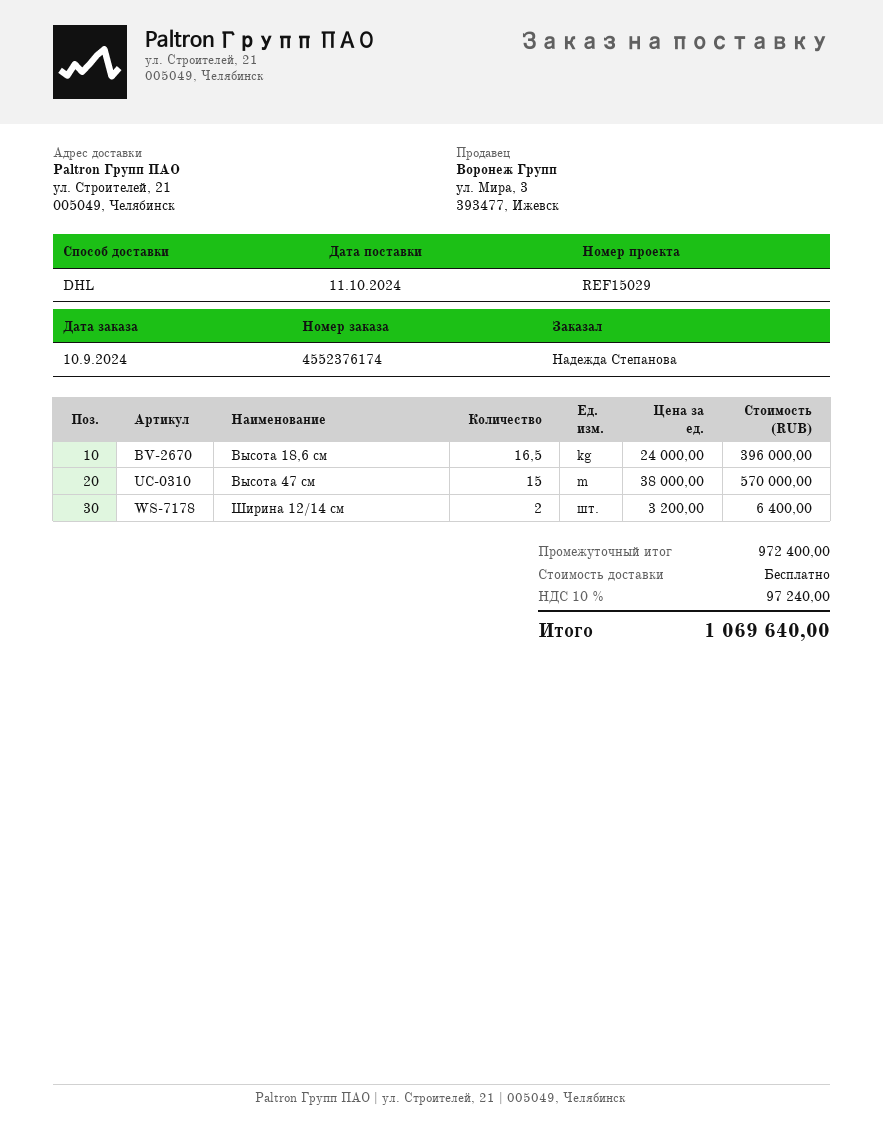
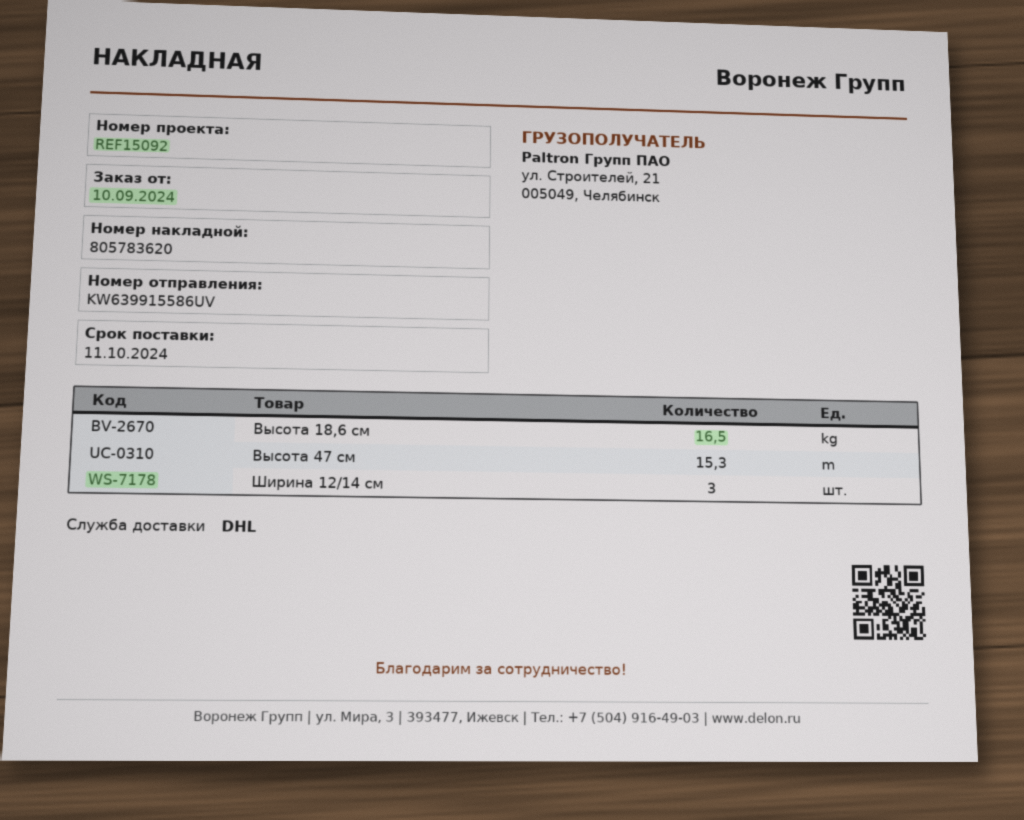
reference: REF15029 -> REF15092
Высота 47 см: 15 -> 15.3
Ширина 12/14 см: 2 -> 3

